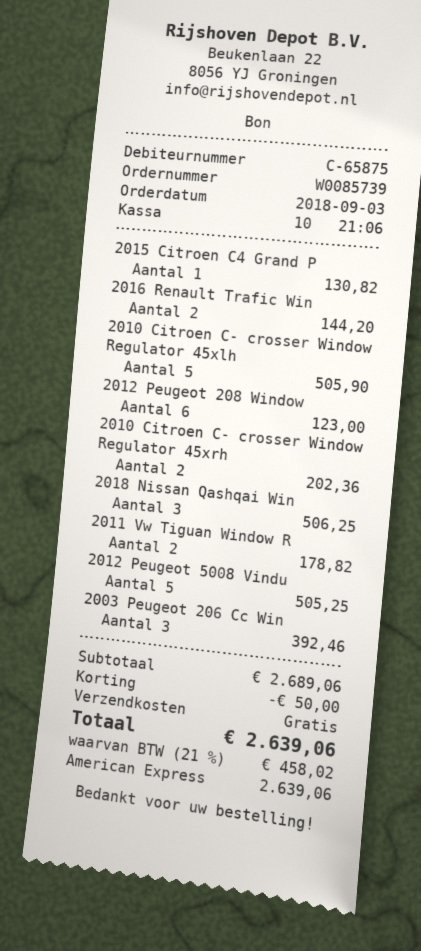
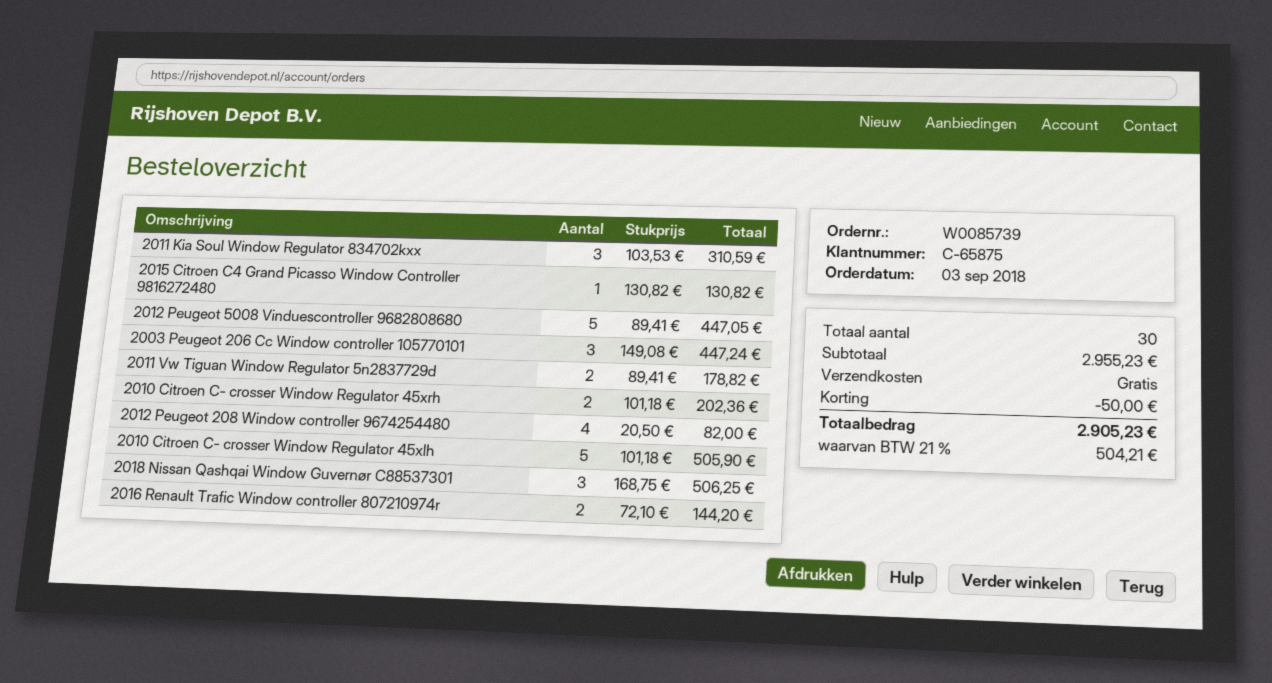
2012 Peugeot 208 Window: 6 for 123.00 -> 4 for 82.00
2012 Peugeot 5008 Vindu: 5 for 505.25 -> 5 for 447.05
2003 Peugeot 206 Cc Win: 3 for 392.46 -> 3 for 447.24
2011 Kia Soul Window Regulator 834702kxx: none -> 3 for 310.59
subtotal: 2689.06 -> 2955.23
tax: 21% = 458.02 -> 21% = 504.21
total: 2639.06 -> 2905.23

